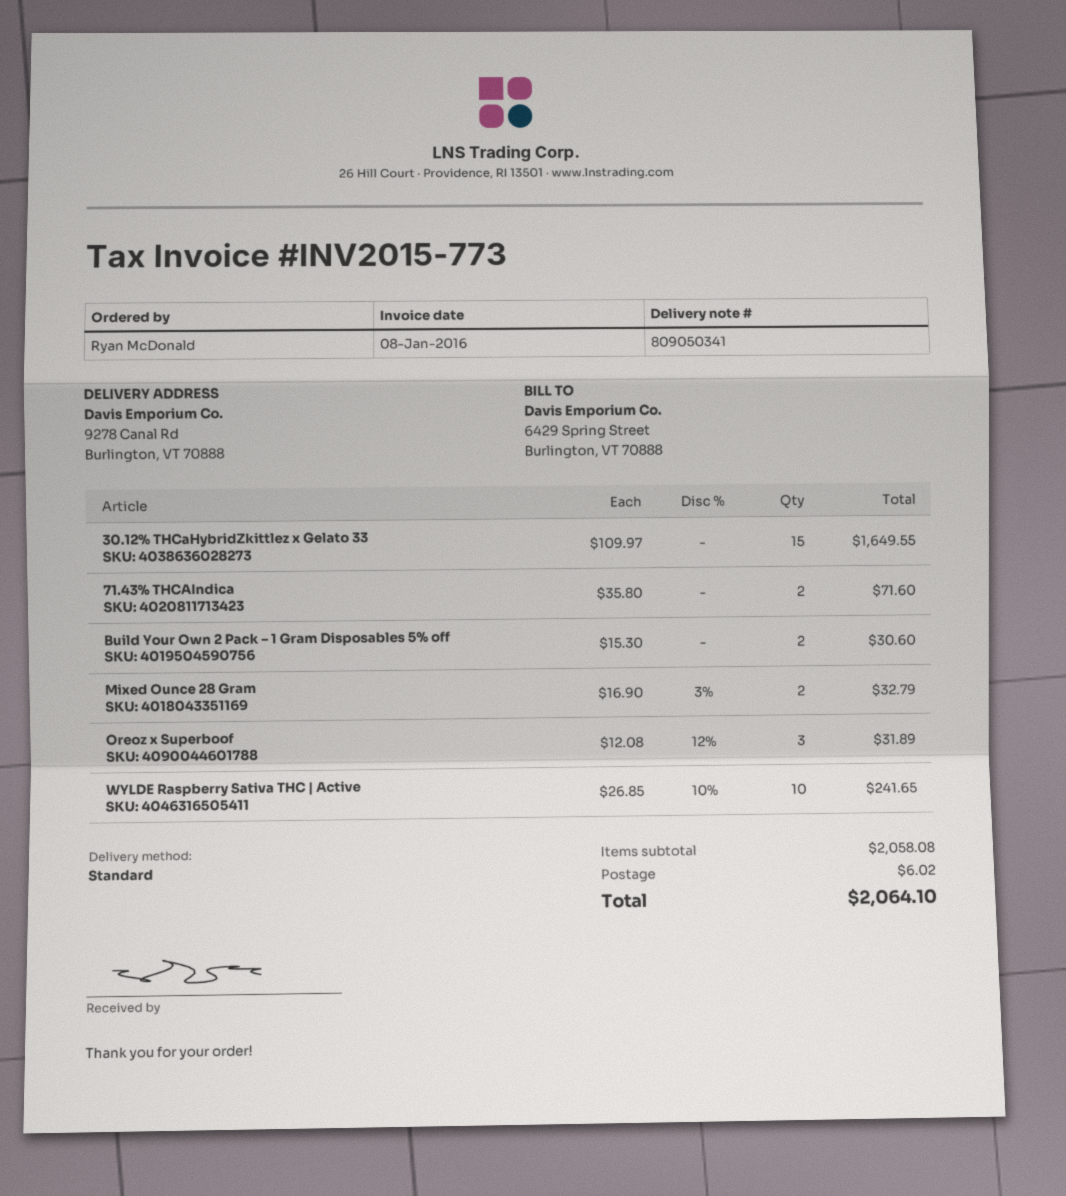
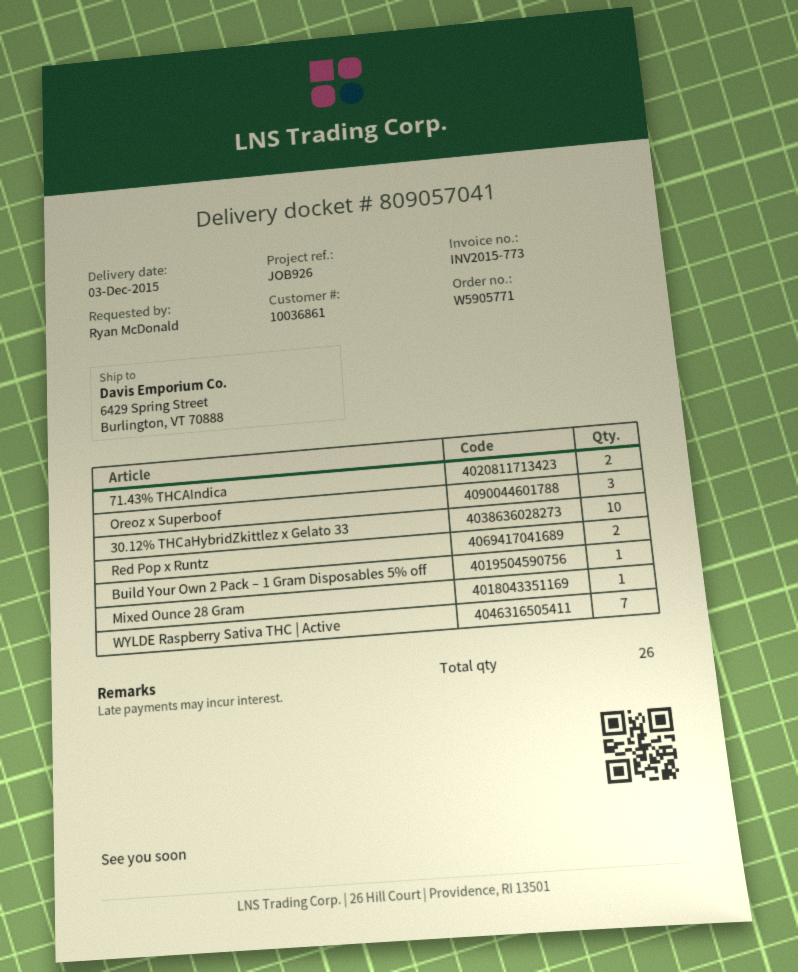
delivery note number: 809050341 -> 809057041
ship to: 9278 Canal Rd, Burlington, VT 70888 -> 6429 Spring Street, Burlington, VT 70888
30.12% THCaHybridZkittlez x Gelato 33: 15 -> 10
Build Your Own 2 Pack – 1 Gram Disposables 5% off: 2 -> 1
Mixed Ounce 28 Gram: 2 -> 1
WYLDE Raspberry Sativa THC | Active: 10 -> 7
Red Pop x Runtz: none -> 2

